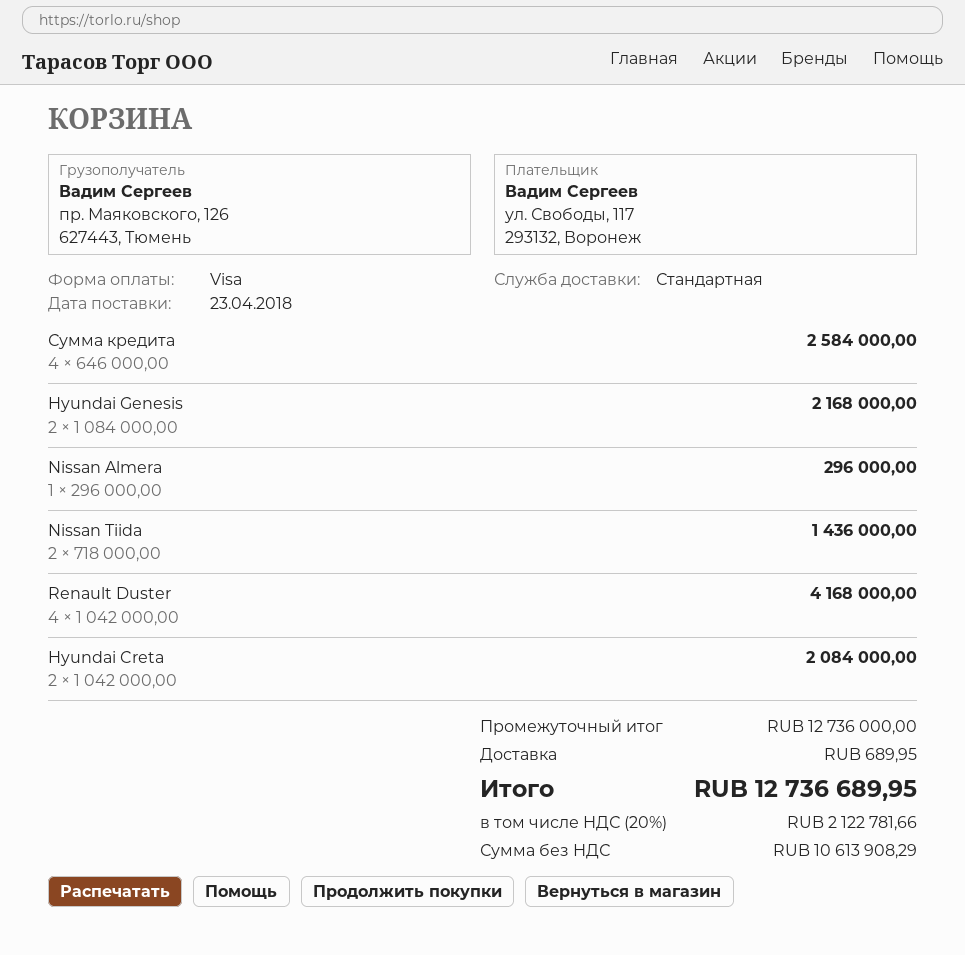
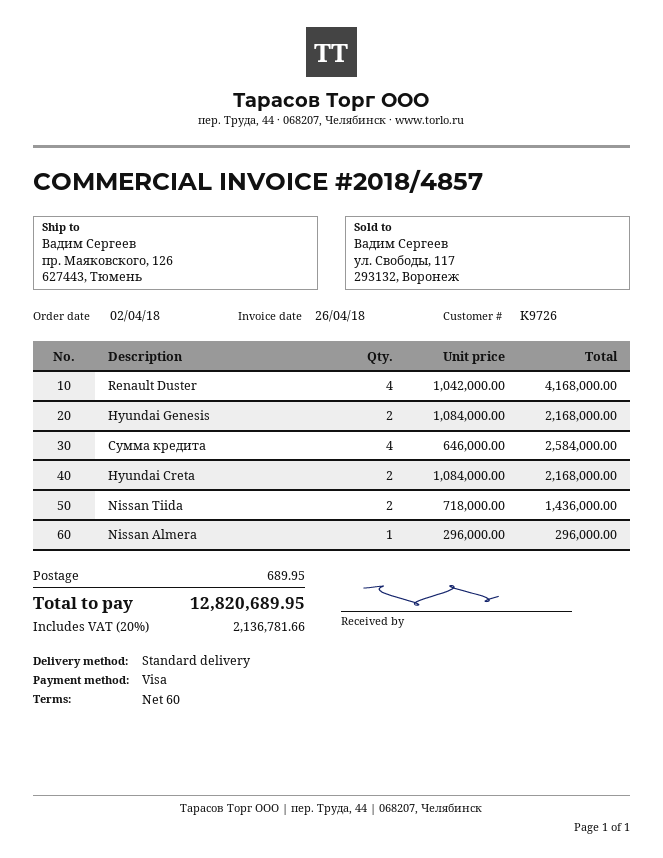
Hyundai Creta: 2 x 1042000.00 = 2084000.00 -> 2 x 1084000.00 = 2168000.00
tax: 20% = 2122781.66 -> 20% = 2136781.66
total: 12736689.95 -> 12820689.95

